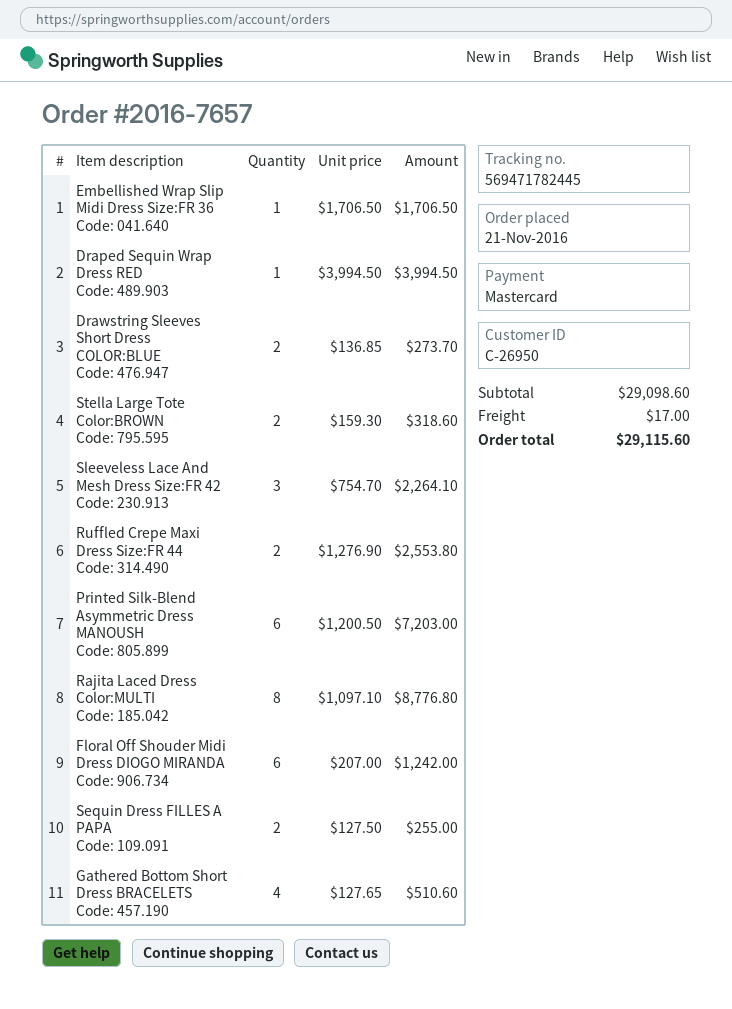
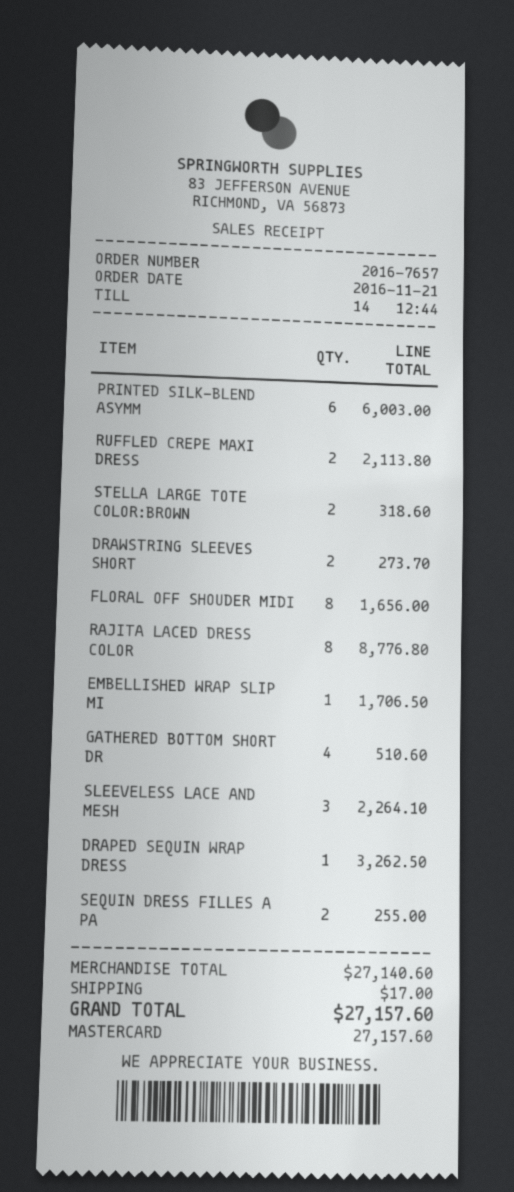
Draped Sequin Wrap Dress RED: 1 for 3994.50 -> 1 for 3262.50
Ruffled Crepe Maxi Dress Size:FR 44: 2 for 2553.80 -> 2 for 2113.80
Printed Silk-Blend Asymmetric Dress MANOUSH: 6 for 7203.00 -> 6 for 6003.00
Floral Off Shouder Midi Dress DIOGO MIRANDA: 6 for 1242.00 -> 8 for 1656.00
subtotal: 29098.60 -> 27140.60
total: 29115.60 -> 27157.60

